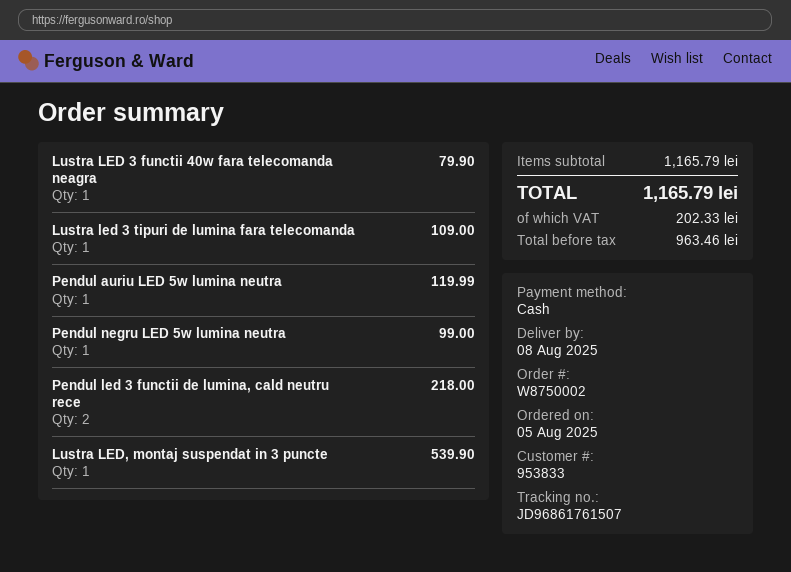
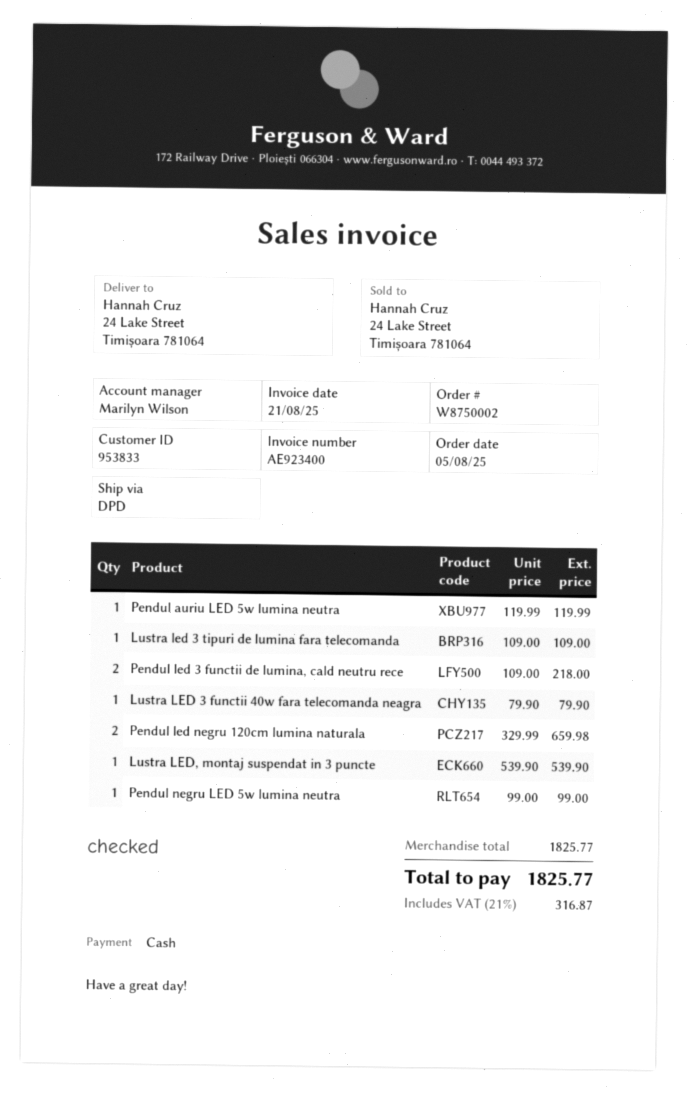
Pendul led negru 120cm lumina naturala: none -> 2 for 659.98
subtotal: 1165.79 -> 1825.77
tax: 202.33 -> 316.87
total: 1165.79 -> 1825.77

